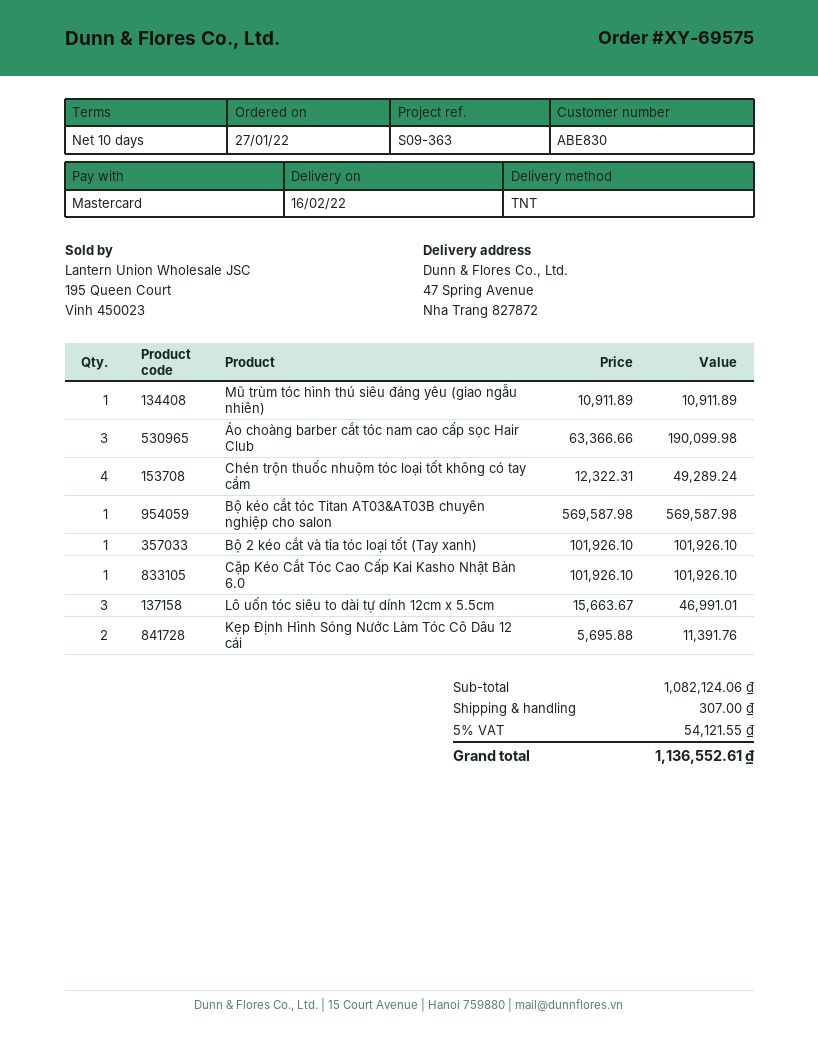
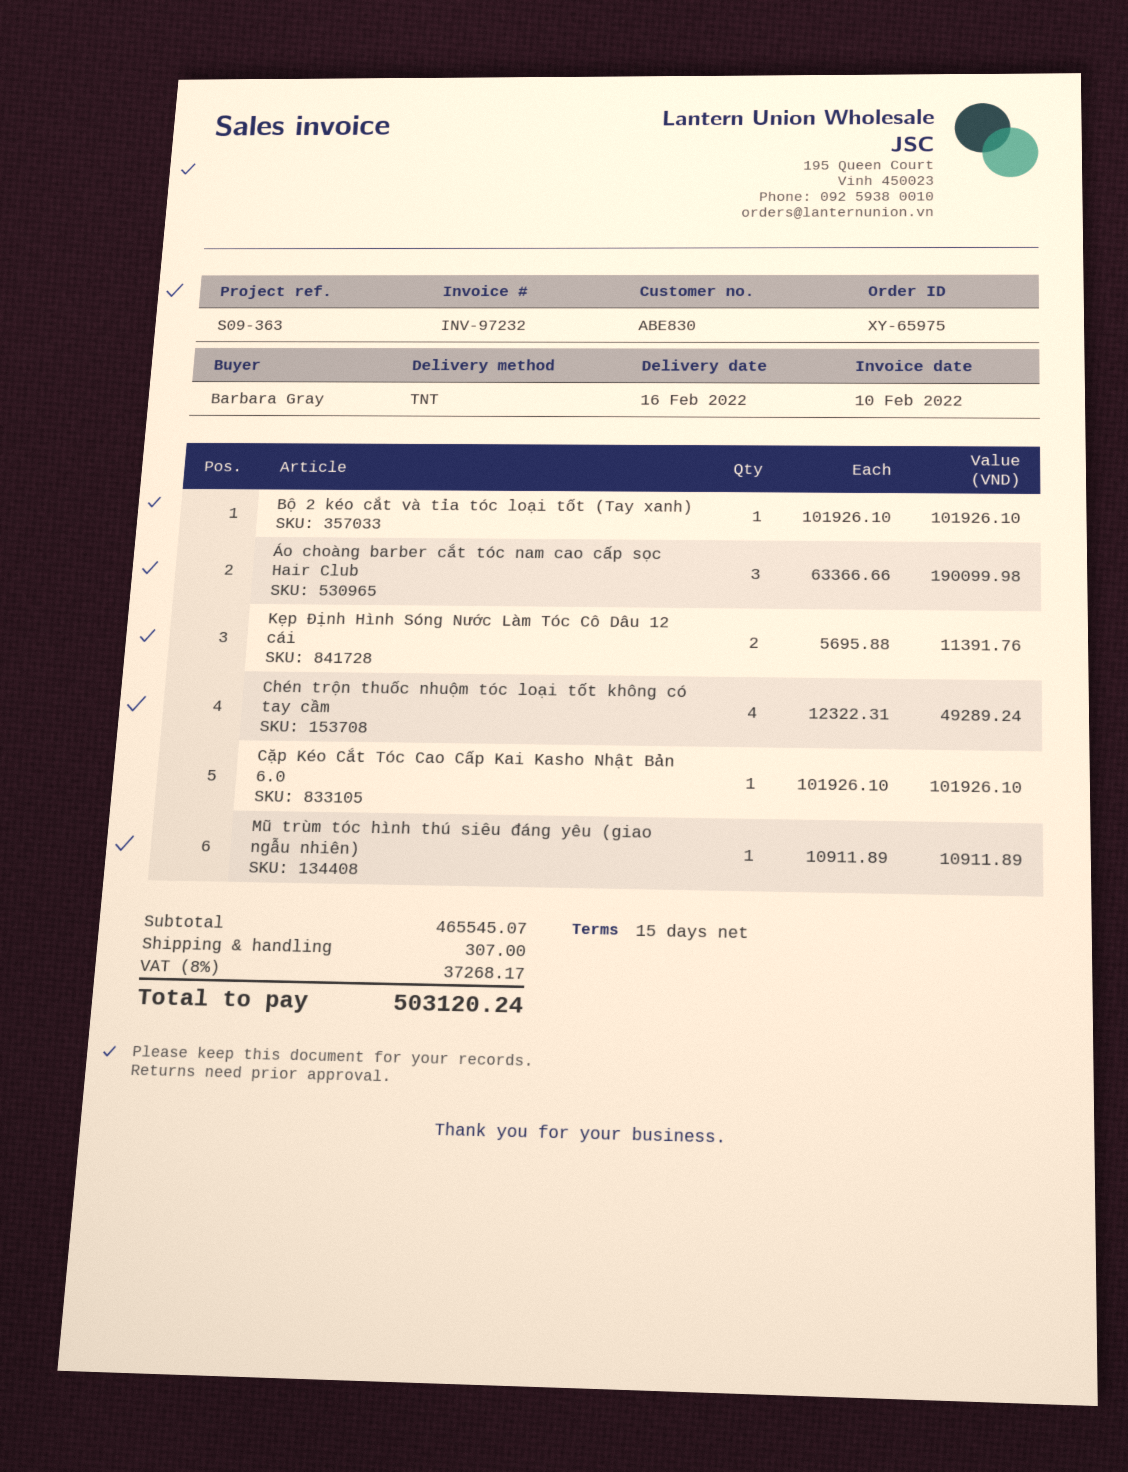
order number: XY-69575 -> XY-65975
payment terms: 10 days -> 15 days
Bộ kéo cắt tóc Titan AT03&AT03B chuyên nghiệp cho salon: 1 x 569587.98 = 569587.98 -> none
Lô uốn tóc siêu to dài tự dính 12cm x 5.5cm: 3 x 15663.67 = 46991.01 -> none
subtotal: 1082124.06 -> 465545.07
tax: 5% = 54121.55 -> 8% = 37268.17
total: 1136552.61 -> 503120.24

